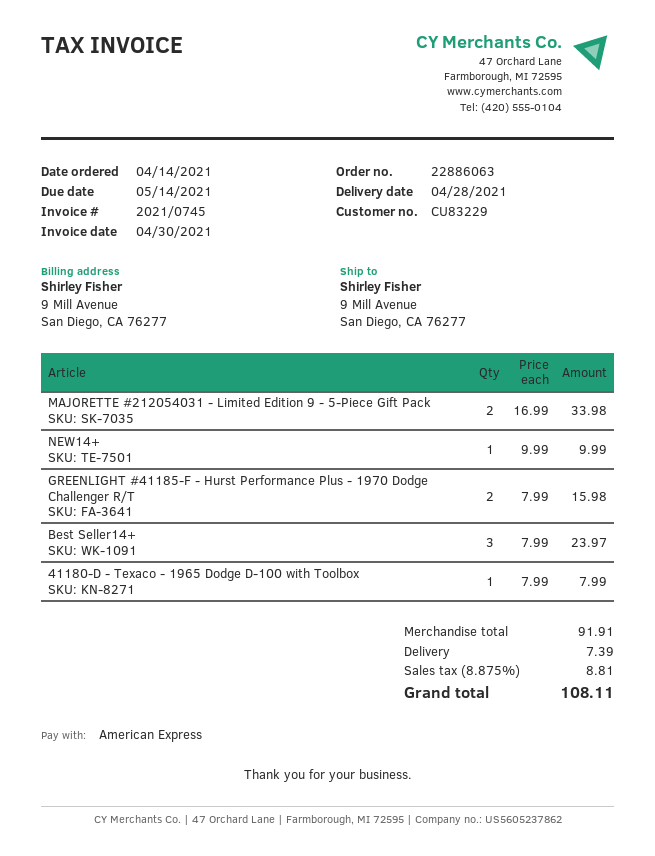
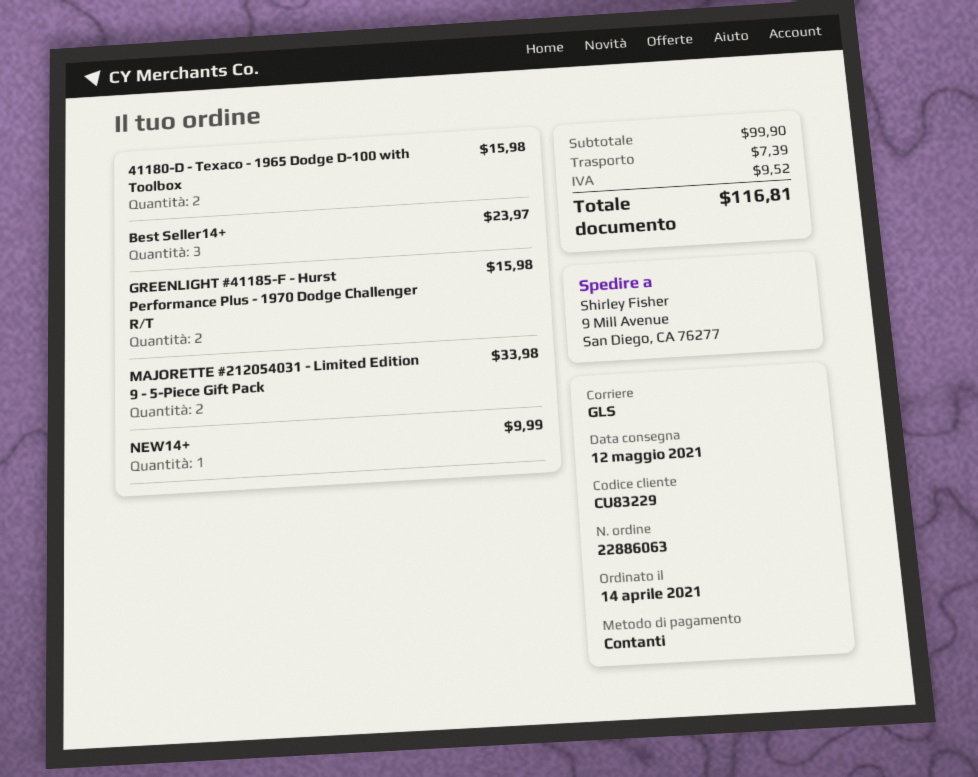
delivery date: 2021-04-28 -> 2021-05-12
payment method: American Express -> cash
41180-D - Texaco - 1965 Dodge D-100 with Toolbox: 1 for 7.99 -> 2 for 15.98
subtotal: 91.91 -> 99.90
tax: 8.81 -> 9.52
total: 108.11 -> 116.81

